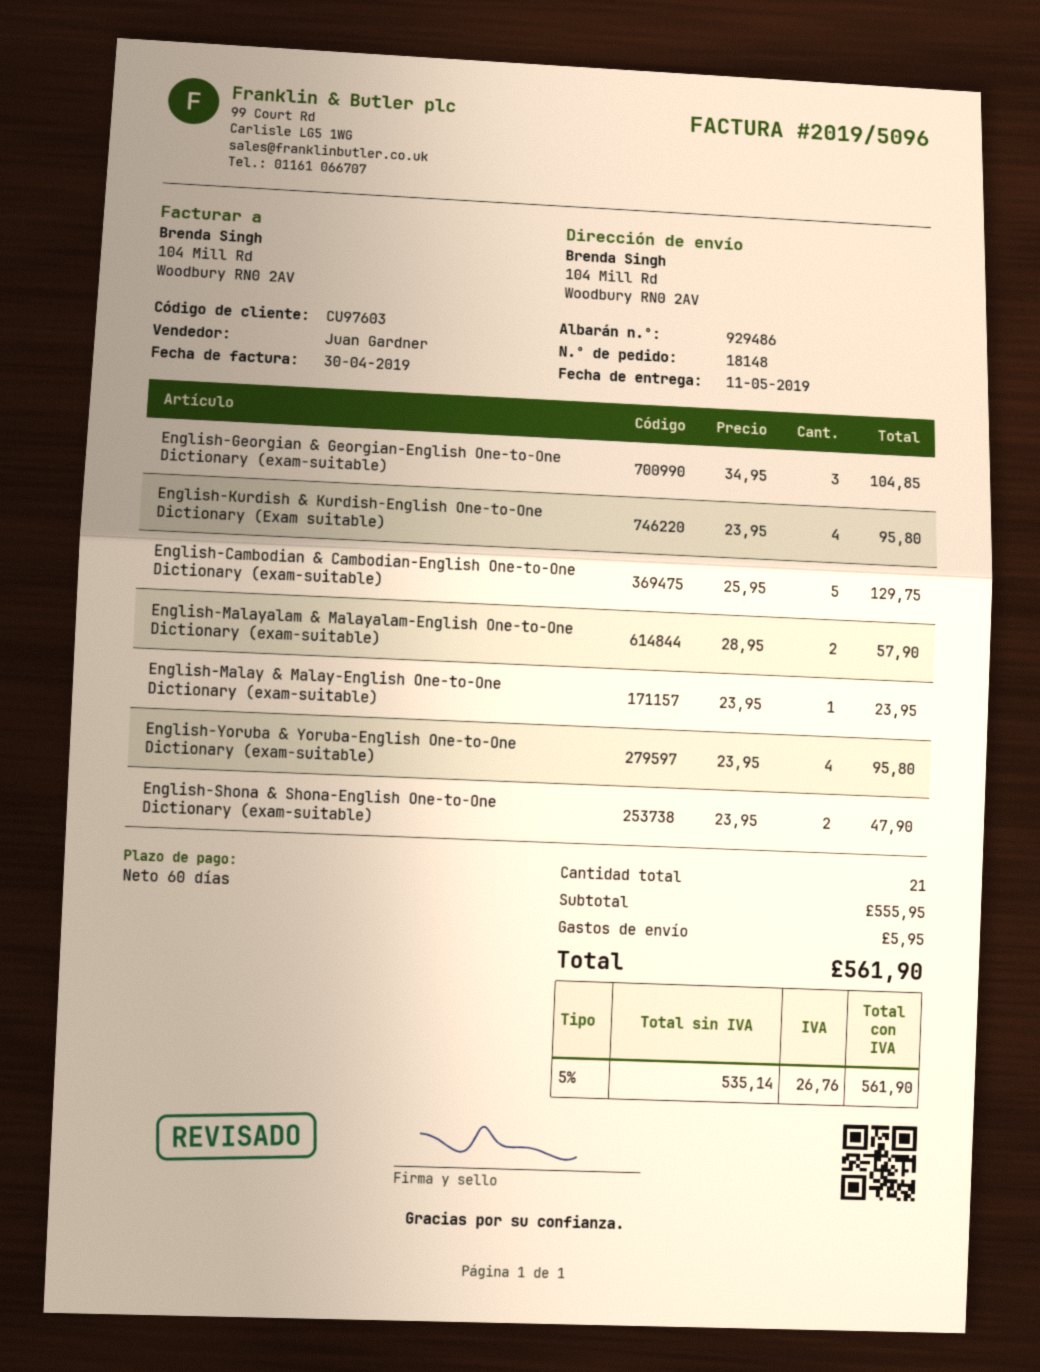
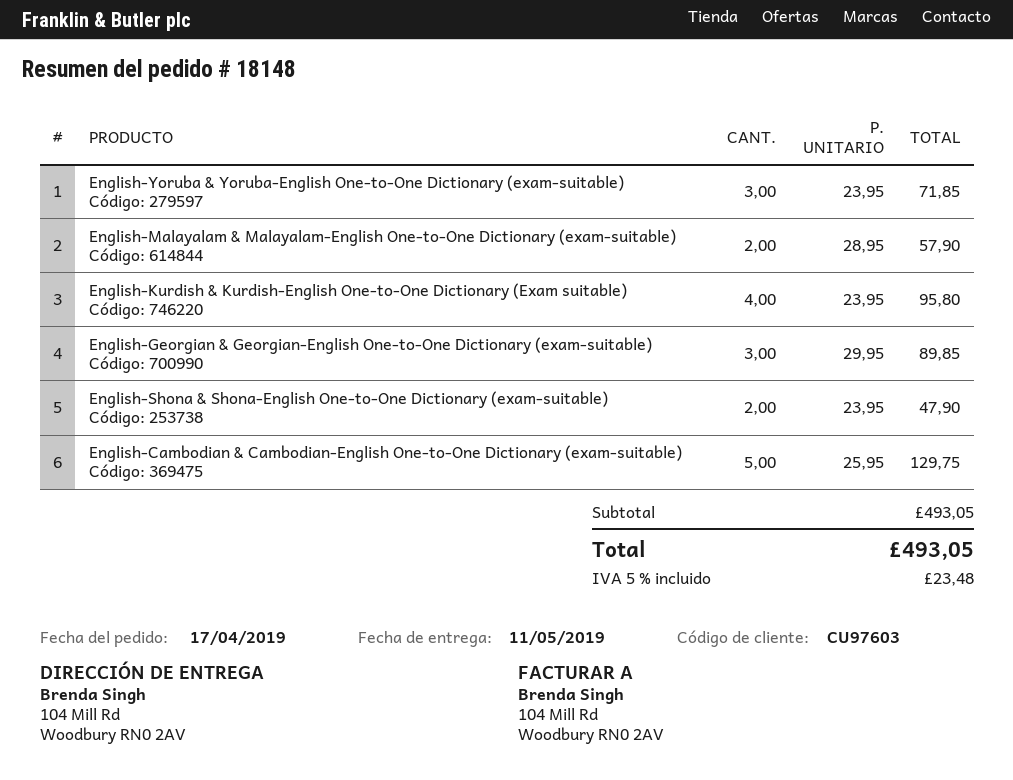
English-Georgian & Georgian-English One-to-One Dictionary (exam-suitable): 3 x 34.95 = 104.85 -> 3 x 29.95 = 89.85
English-Malay & Malay-English One-to-One Dictionary (exam-suitable): 1 x 23.95 = 23.95 -> none
English-Yoruba & Yoruba-English One-to-One Dictionary (exam-suitable): 4 x 23.95 = 95.80 -> 3 x 23.95 = 71.85
subtotal: 555.95 -> 493.05
shipping: 5.95 -> none
tax: 5% = 26.76 -> 5% = 23.48
total: 561.90 -> 493.05

